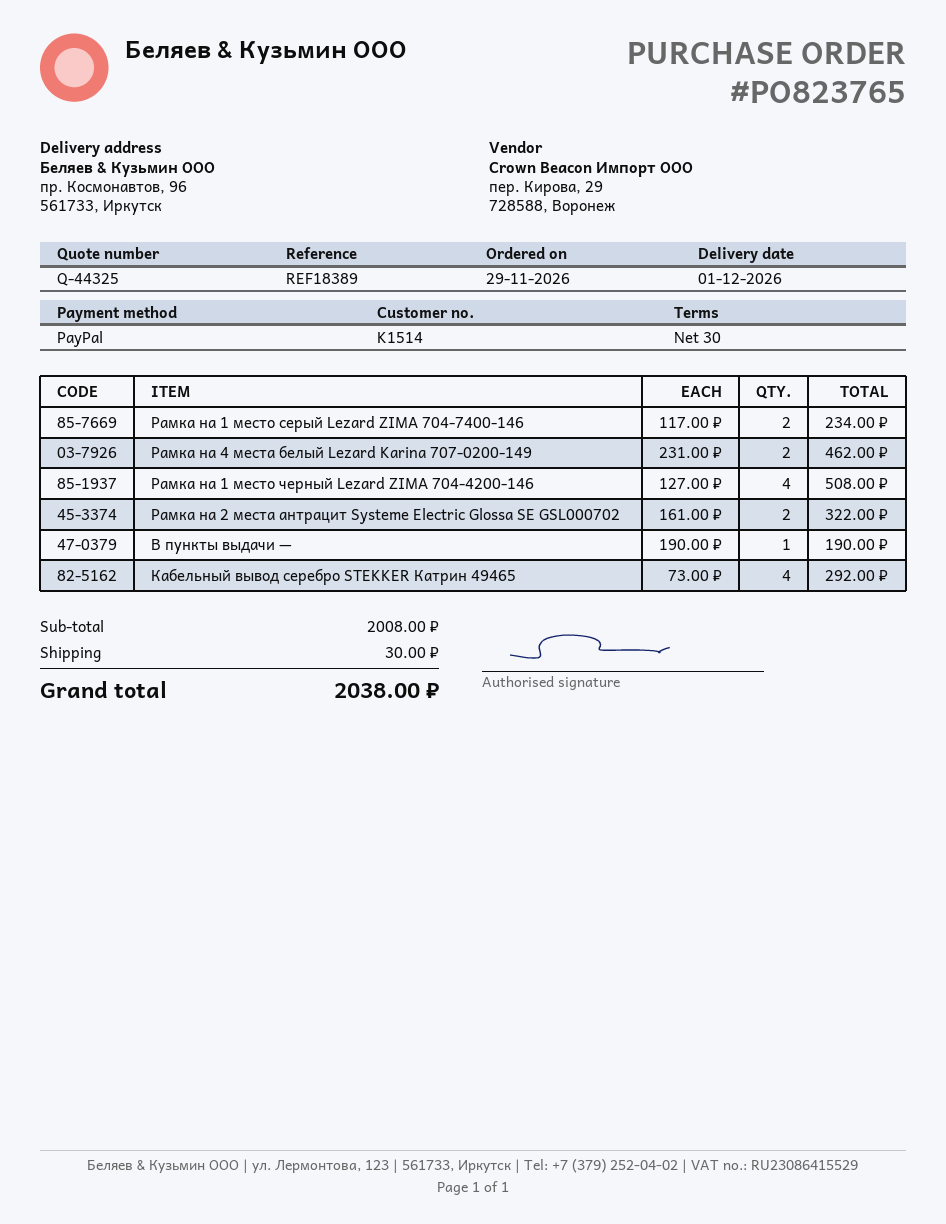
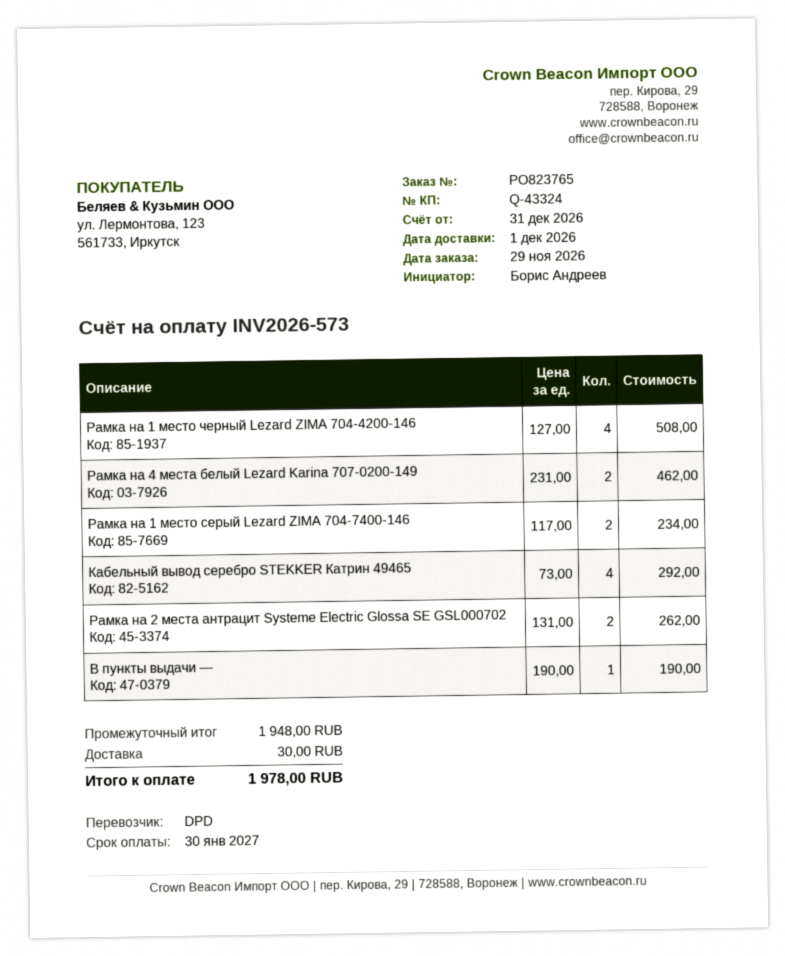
quote number: Q-44325 -> Q-43324
Рамка на 2 места антрацит Systeme Electric Glossa SE GSL000702: 2 x 161.00 = 322.00 -> 2 x 131.00 = 262.00
subtotal: 2008.00 -> 1948.00
total: 2038.00 -> 1978.00

